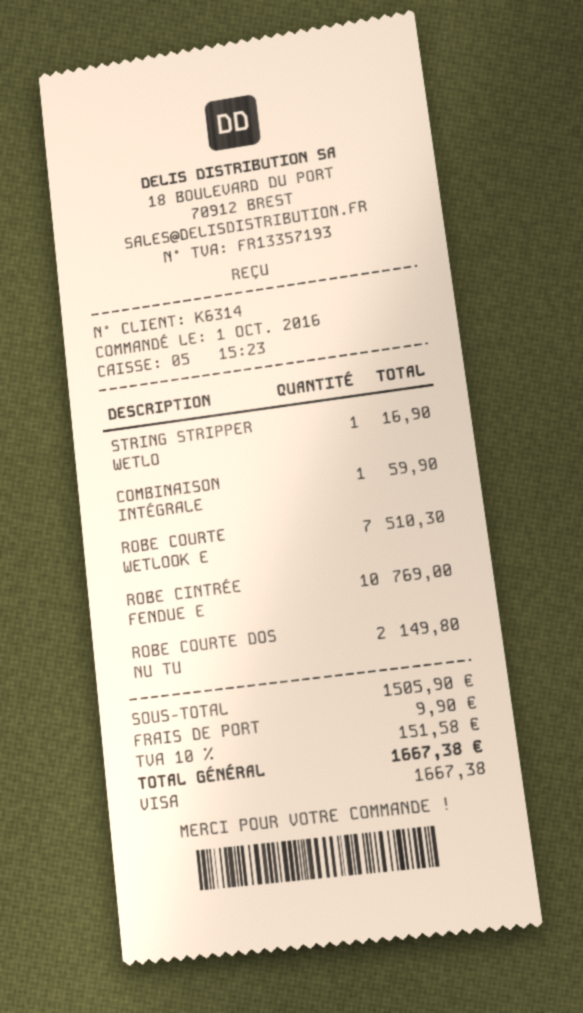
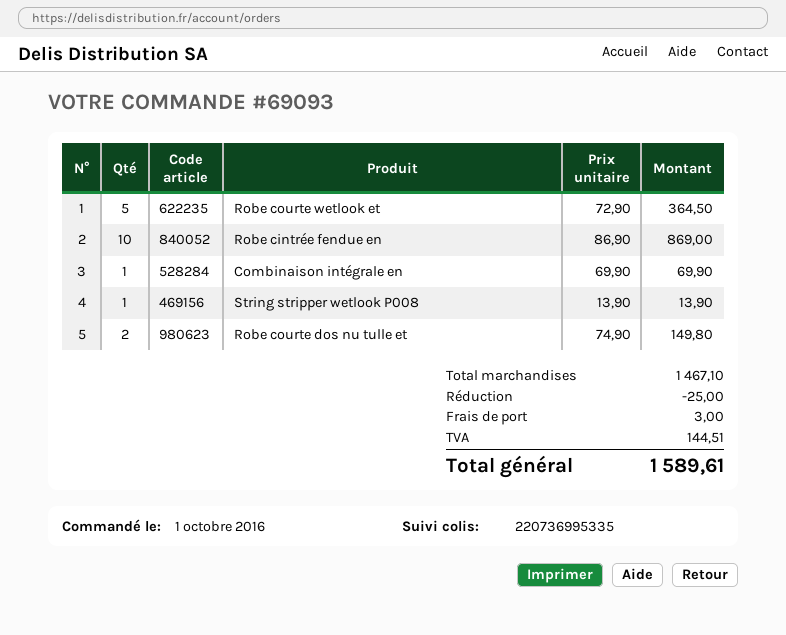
STRING STRIPPER WETLO: 1 for 16.90 -> 1 for 13.90
COMBINAISON INTÉGRALE: 1 for 59.90 -> 1 for 69.90
ROBE COURTE WETLOOK E: 7 for 510.30 -> 5 for 364.50
ROBE CINTRÉE FENDUE E: 10 for 769.00 -> 10 for 869.00
subtotal: 1505.90 -> 1467.10
discount: none -> 25.00
shipping: 9.90 -> 3.00
tax: 151.58 -> 144.51
total: 1667.38 -> 1589.61

